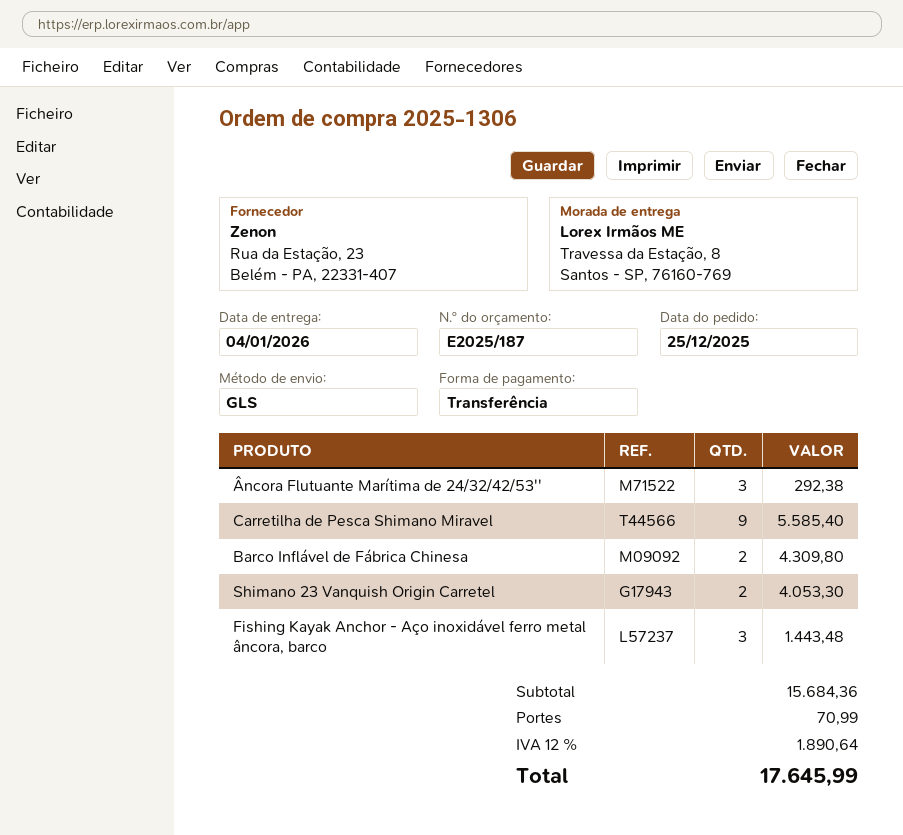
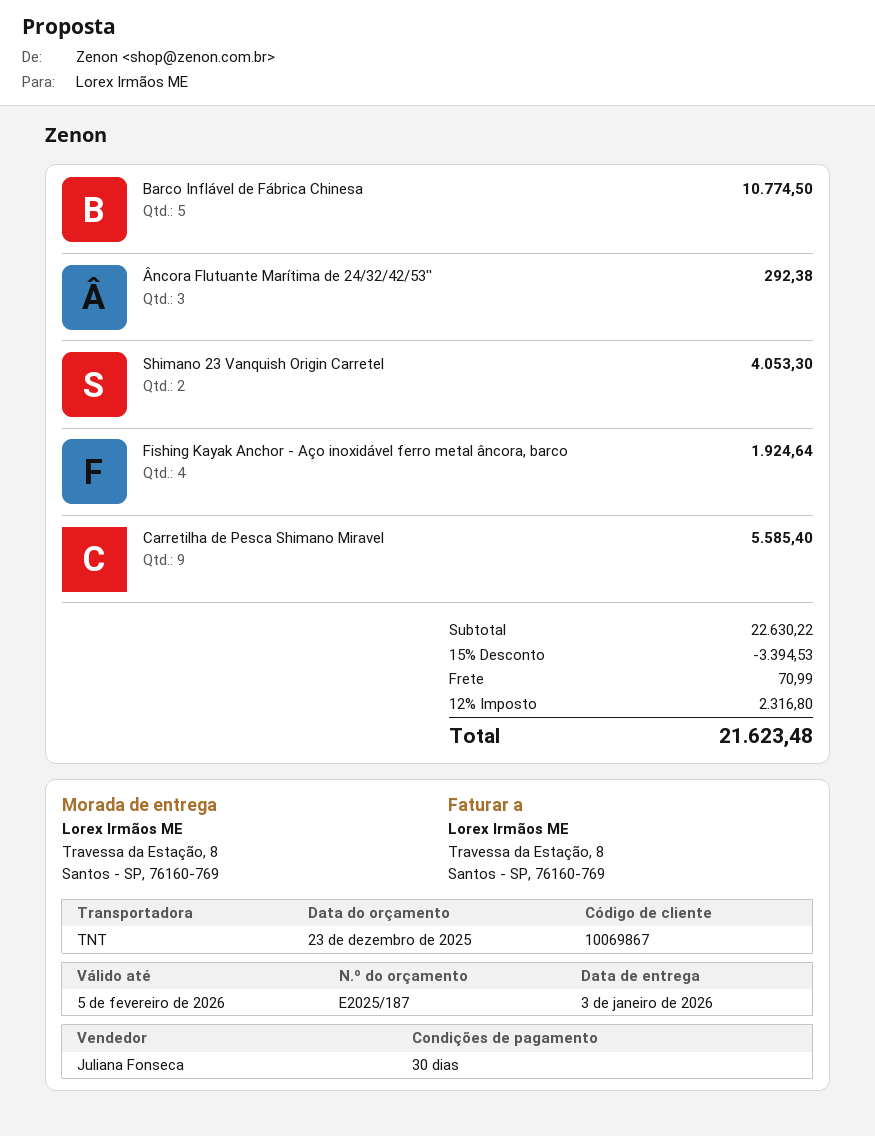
delivery date: 2026-01-04 -> 2026-01-03
shipping method: GLS -> TNT
Barco Inflável de Fábrica Chinesa: 2 for 4309.80 -> 5 for 10774.50
Fishing Kayak Anchor - Aço inoxidável ferro metal âncora, barco: 3 for 1443.48 -> 4 for 1924.64
subtotal: 15684.36 -> 22630.22
discount: none -> 15% = 3394.53
tax: 12% = 1890.64 -> 12% = 2316.80
total: 17645.99 -> 21623.48

